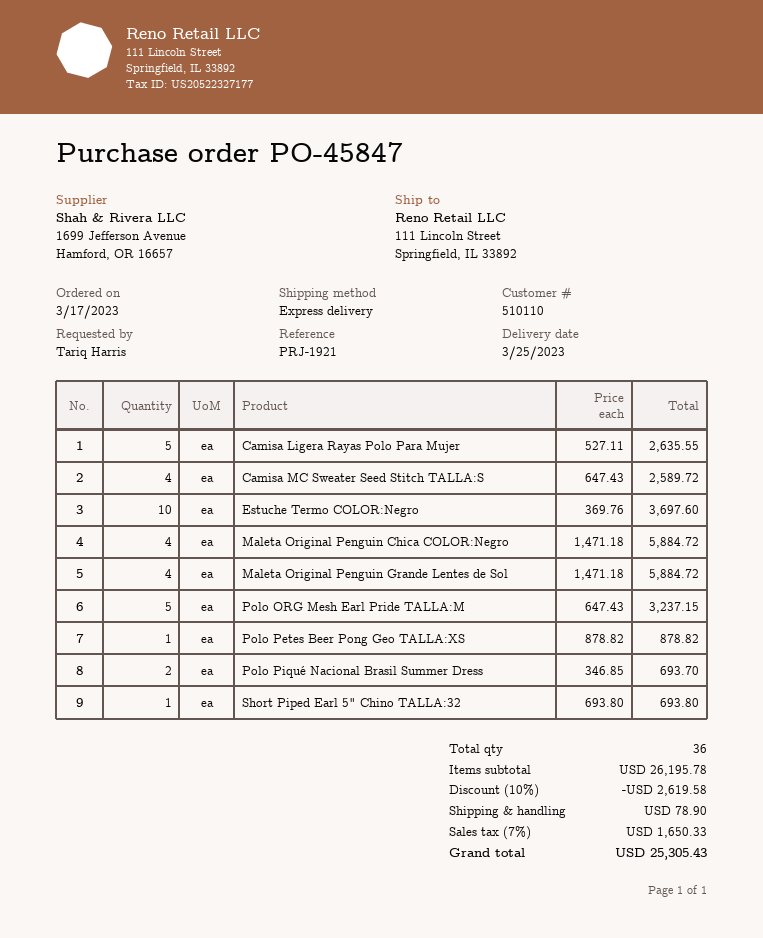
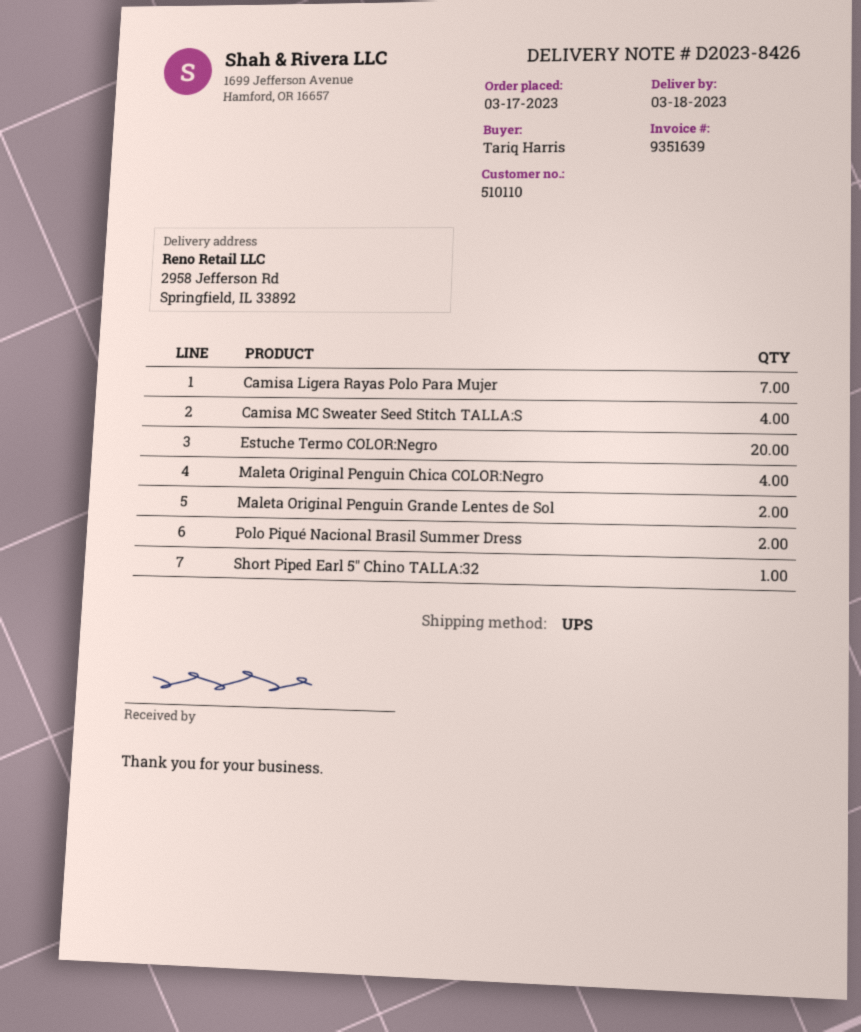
delivery date: 2023-03-25 -> 2023-03-18
shipping method: express -> UPS
ship to: 111 Lincoln Street, Springfield, IL 33892 -> 2958 Jefferson Rd, Springfield, IL 33892
Camisa Ligera Rayas Polo Para Mujer: 5 -> 7
Estuche Termo COLOR:Negro: 10 -> 20
Maleta Original Penguin Grande Lentes de Sol: 4 -> 2
Polo ORG Mesh Earl Pride TALLA:M: 5 -> none
Polo Petes Beer Pong Geo TALLA:XS: 1 -> none

